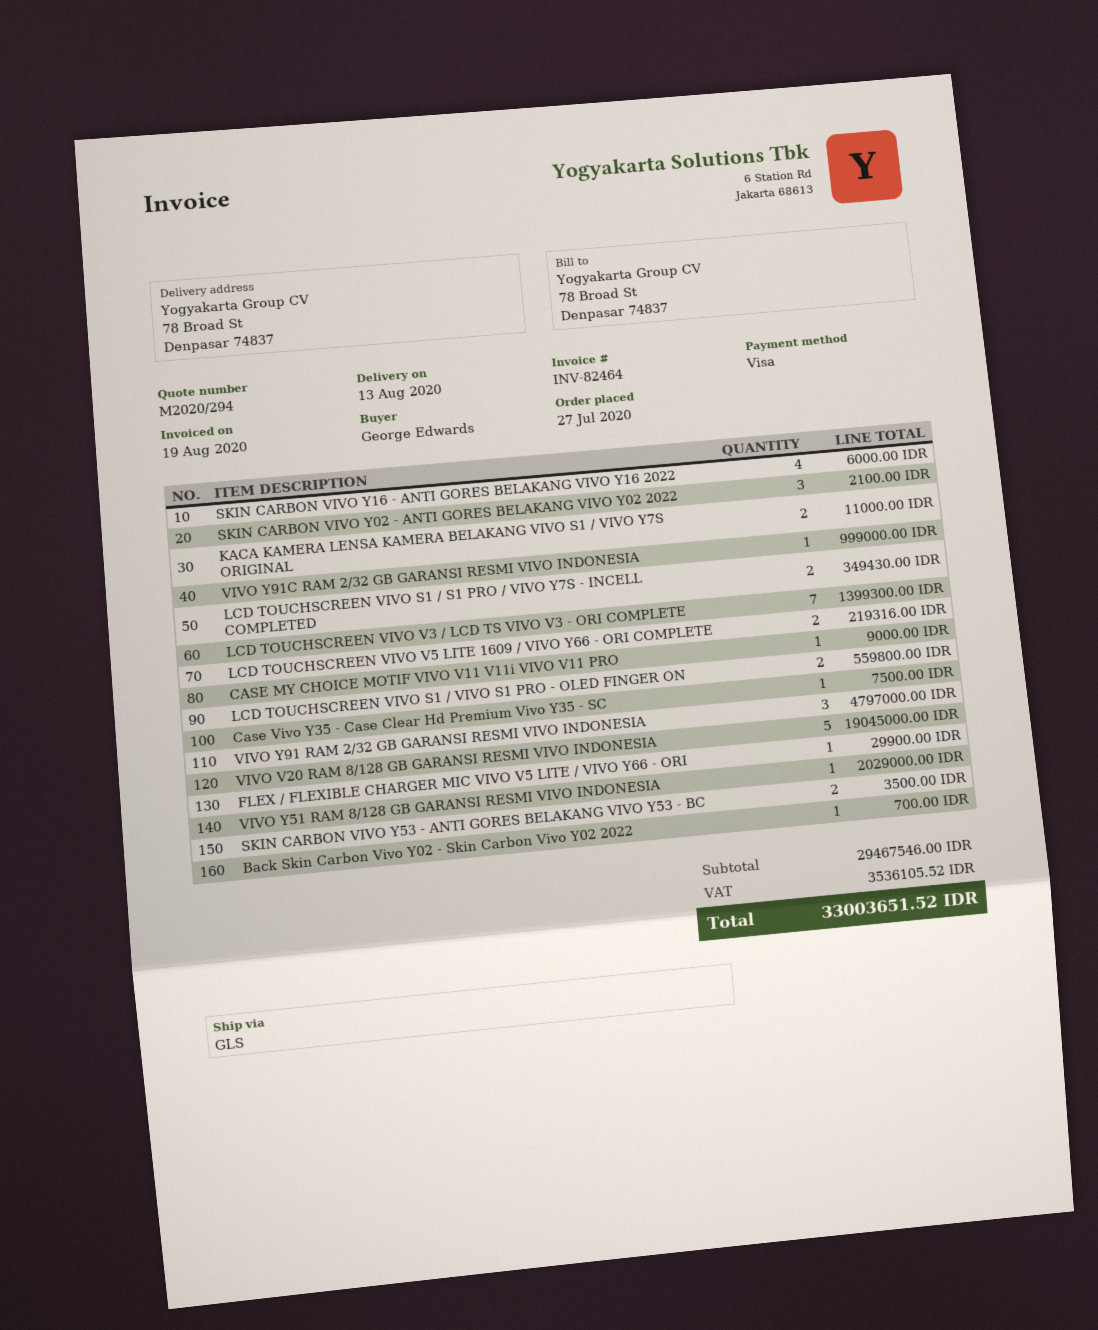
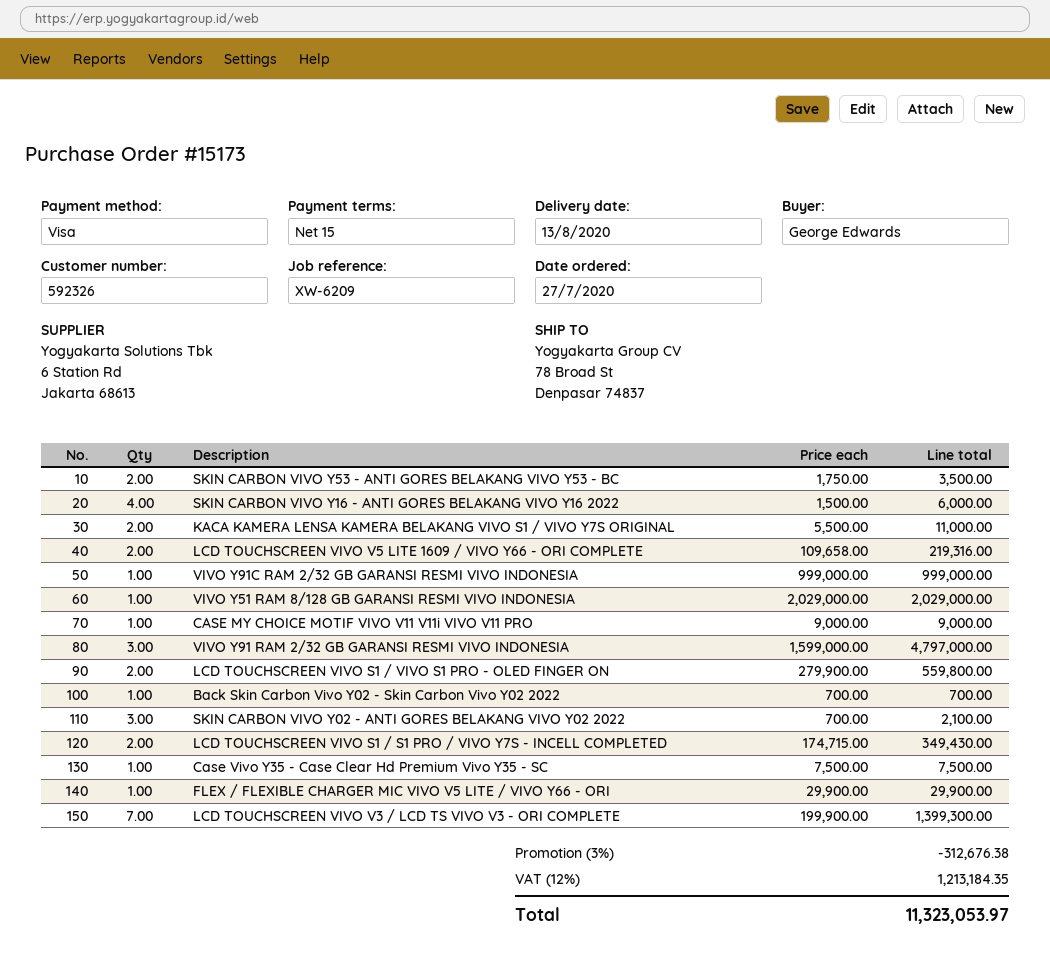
VIVO V20 RAM 8/128 GB GARANSI RESMI VIVO INDONESIA: 5 for 19045000.00 -> none
discount: none -> 3% = 312676.38
tax: 3536105.52 -> 1213184.35
total: 33003651.52 -> 11323053.97

